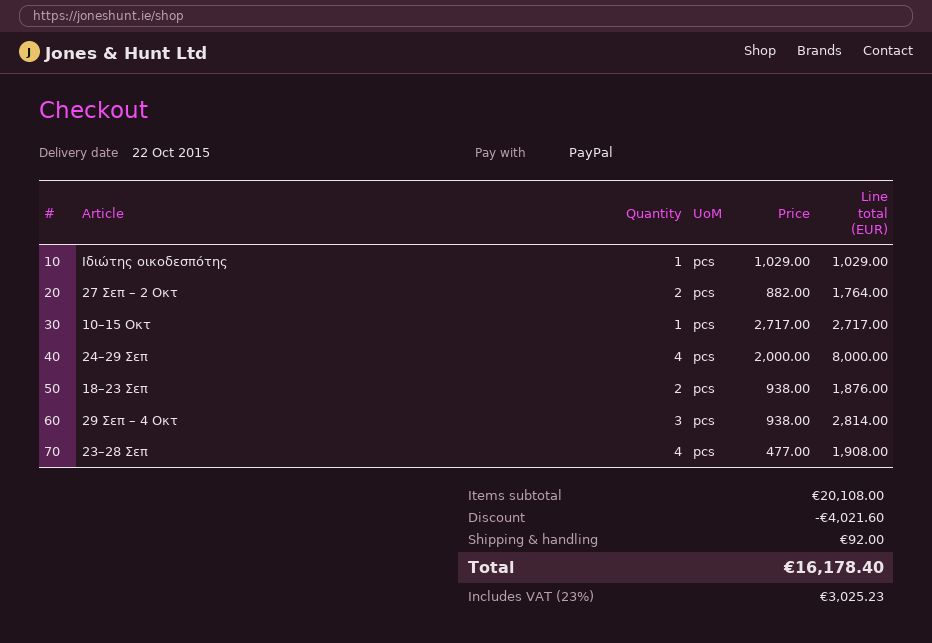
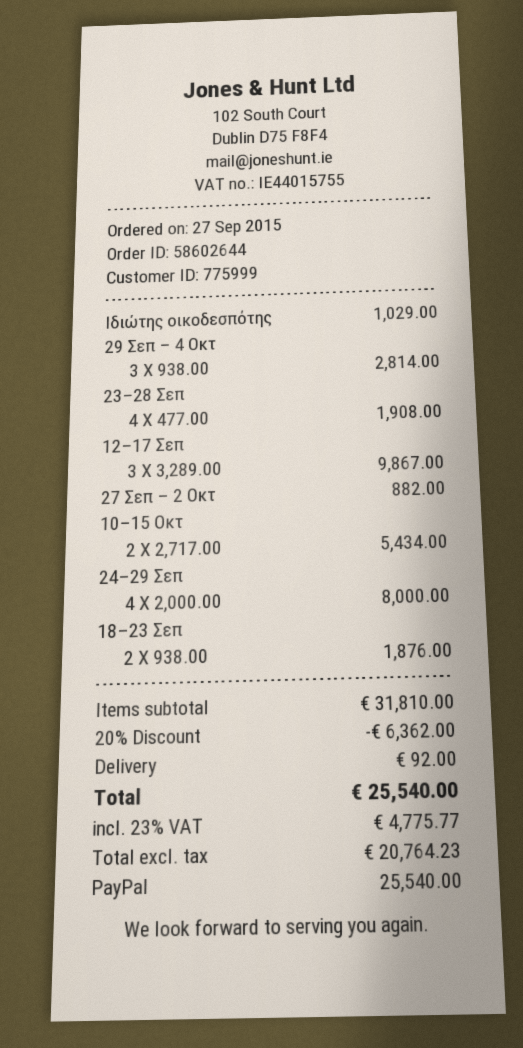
27 Σεπ – 2 Οκτ: 2 x 882.00 = 1764.00 -> 1 x 882.00 = 882.00
10–15 Οκτ: 1 x 2717.00 = 2717.00 -> 2 x 2717.00 = 5434.00
12–17 Σεπ: none -> 3 x 3289.00 = 9867.00
subtotal: 20108.00 -> 31810.00
discount: 4021.60 -> 6362.00
tax: 23% = 3025.23 -> 23% = 4775.77
total: 16178.40 -> 25540.00

